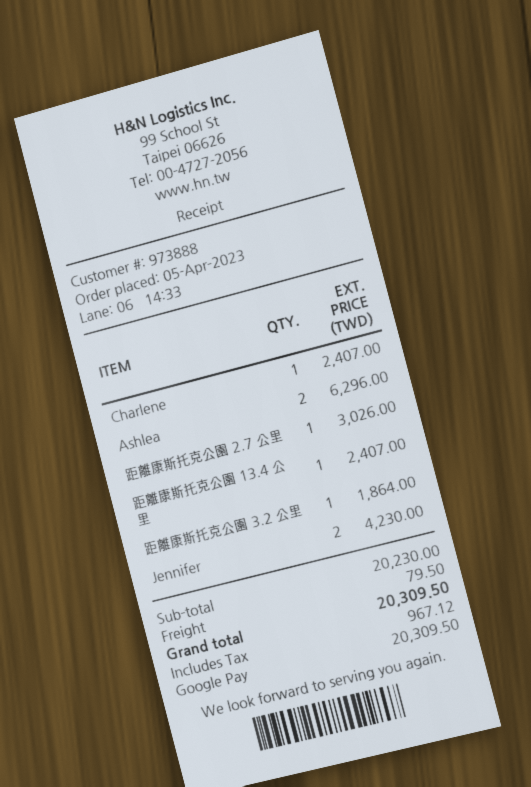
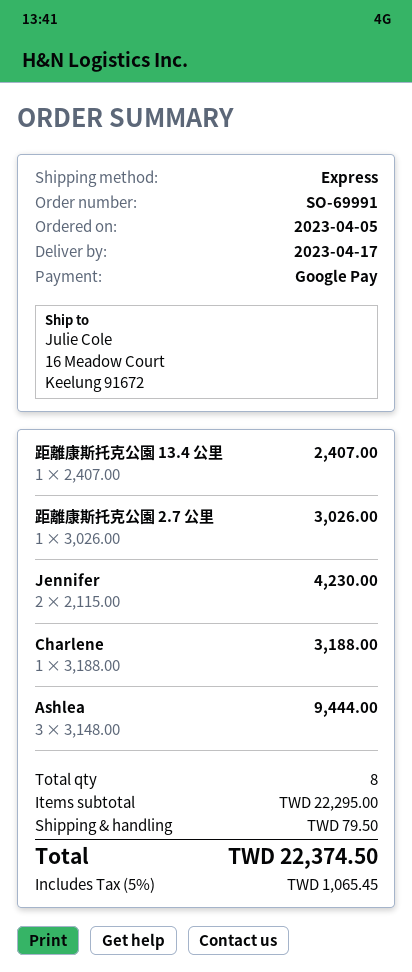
Charlene: 1 for 2407.00 -> 1 for 3188.00
Ashlea: 2 for 6296.00 -> 3 for 9444.00
距離康斯托克公園 3.2 公里: 1 for 1864.00 -> none
subtotal: 20230.00 -> 22295.00
tax: 967.12 -> 1065.45
total: 20309.50 -> 22374.50

